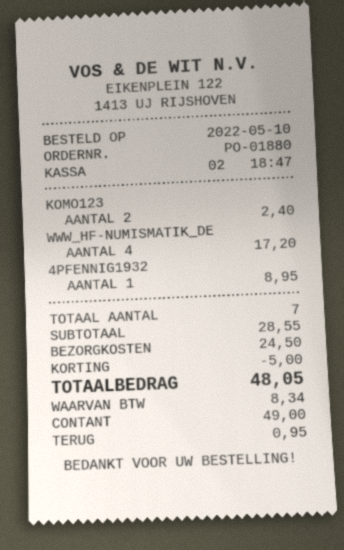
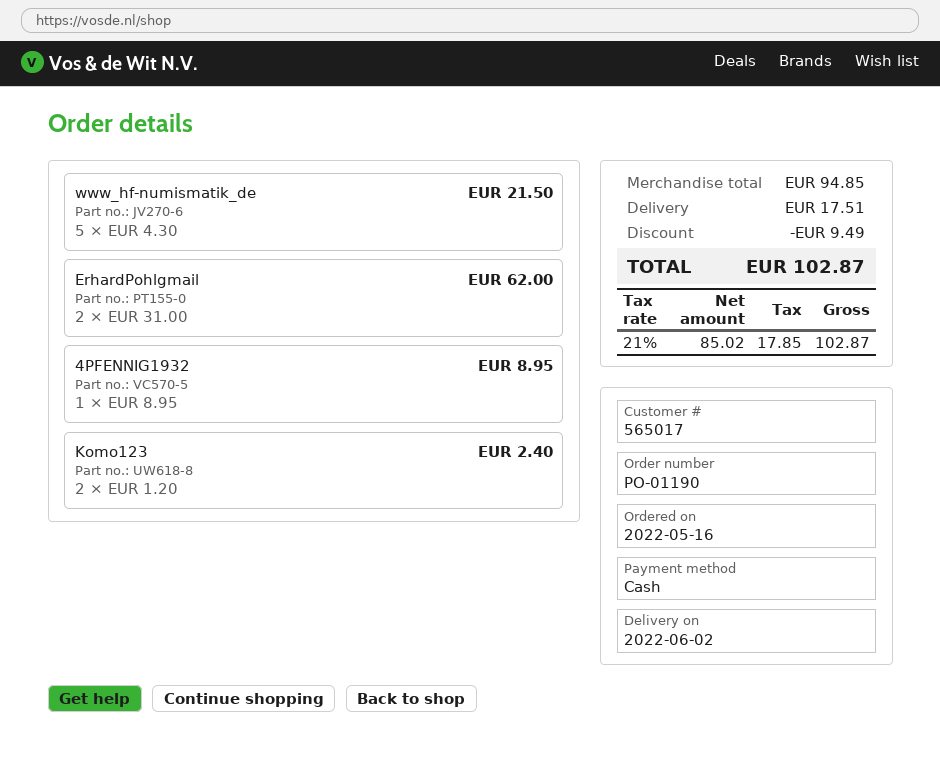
order number: PO-01880 -> PO-01190
order date: 2022-05-10 -> 2022-05-16
WWW_HF-NUMISMATIK_DE: 4 for 17.20 -> 5 for 21.50
ErhardPohlgmail: none -> 2 for 62.00
subtotal: 28.55 -> 94.85
discount: 5.00 -> 9.49
shipping: 24.50 -> 17.51
tax: 8.34 -> 17.85
total: 48.05 -> 102.87

